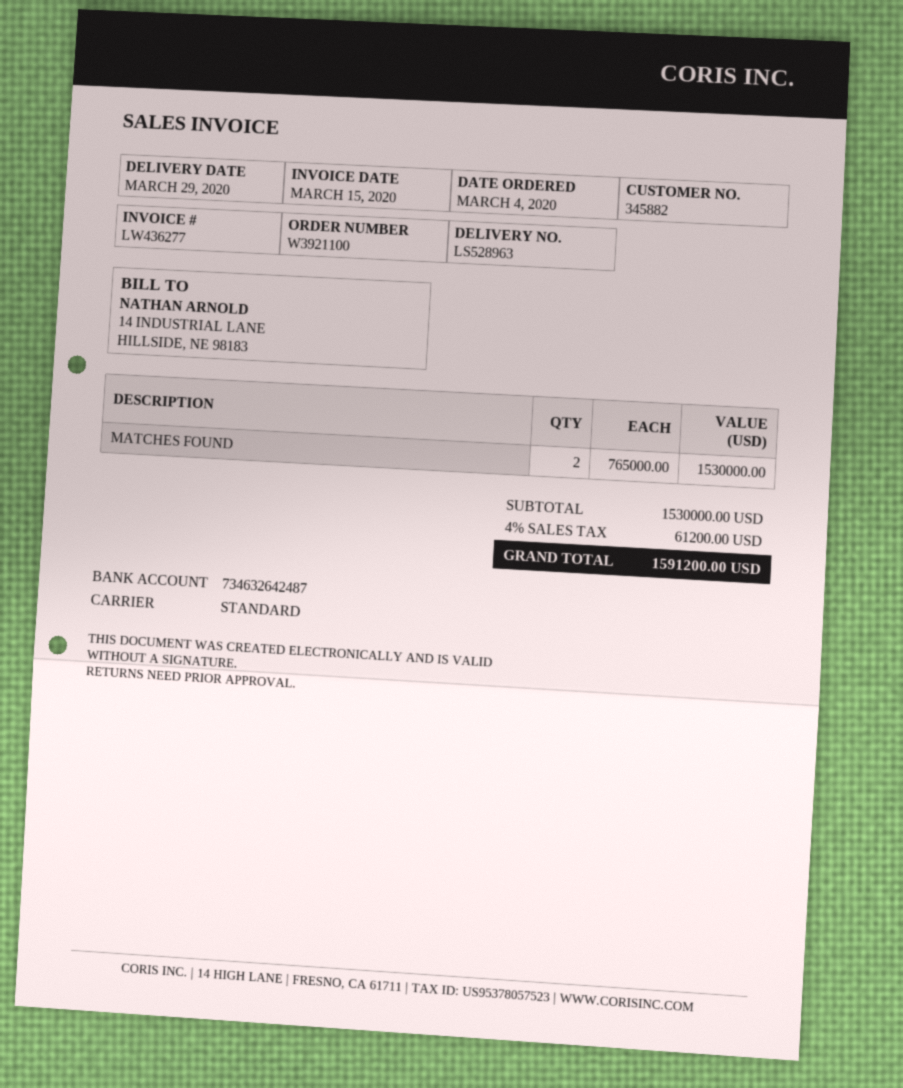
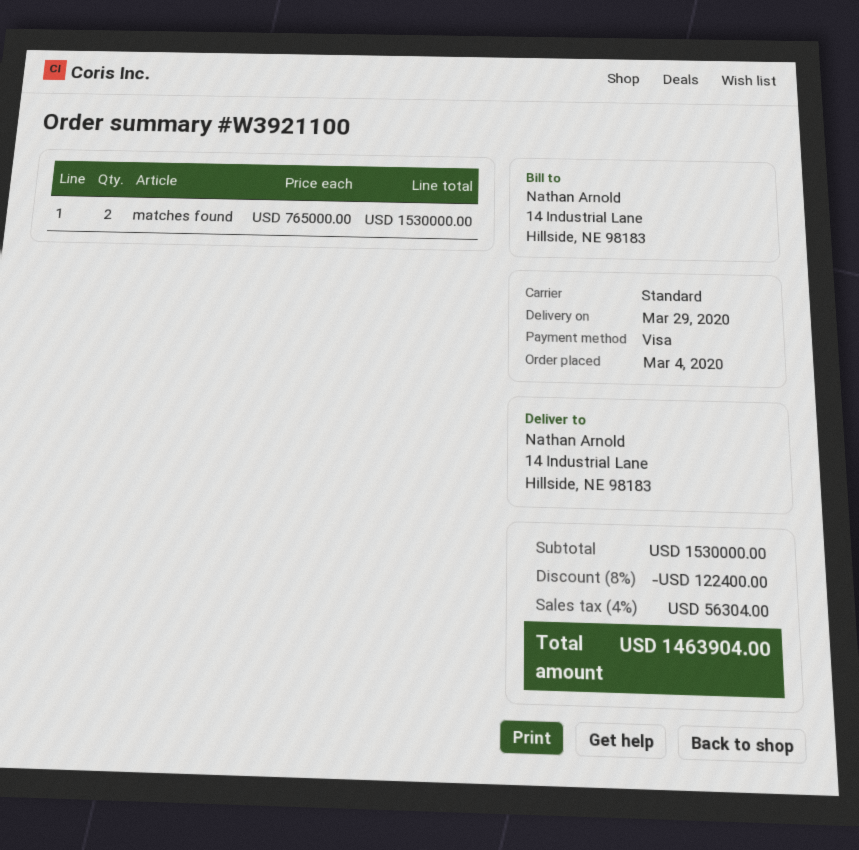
discount: none -> 8% = 122400.00
tax: 4% = 61200.00 -> 4% = 56304.00
total: 1591200.00 -> 1463904.00

